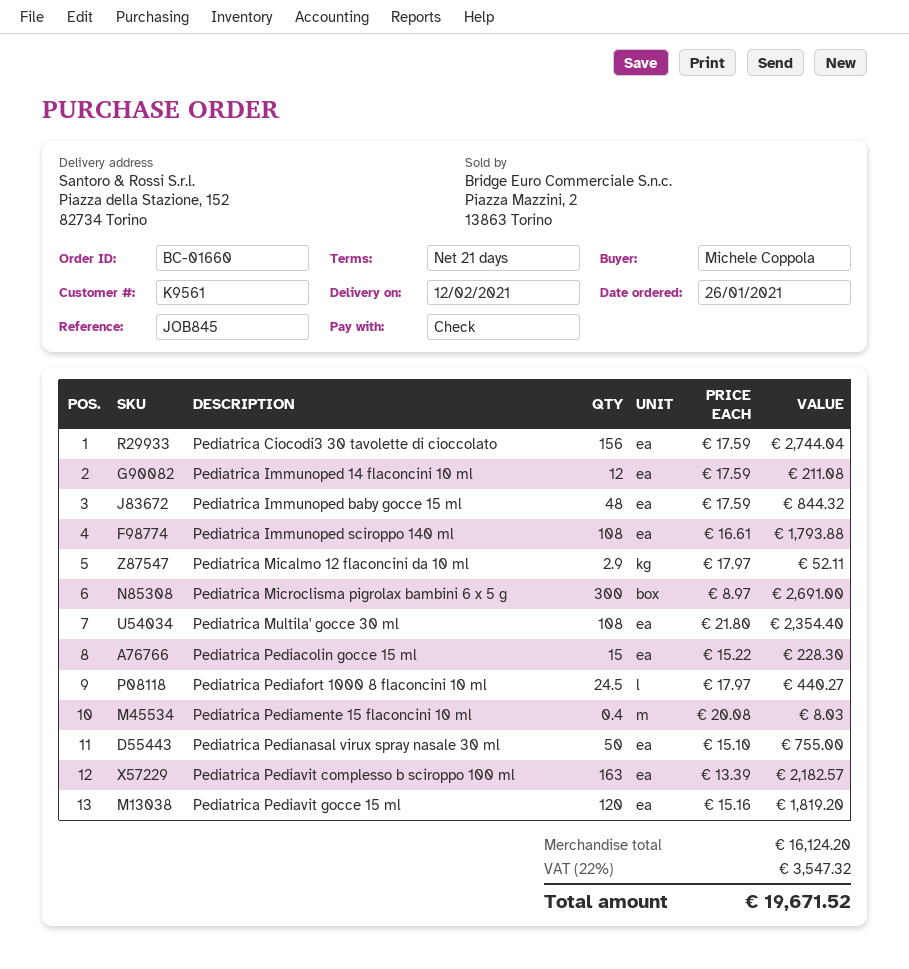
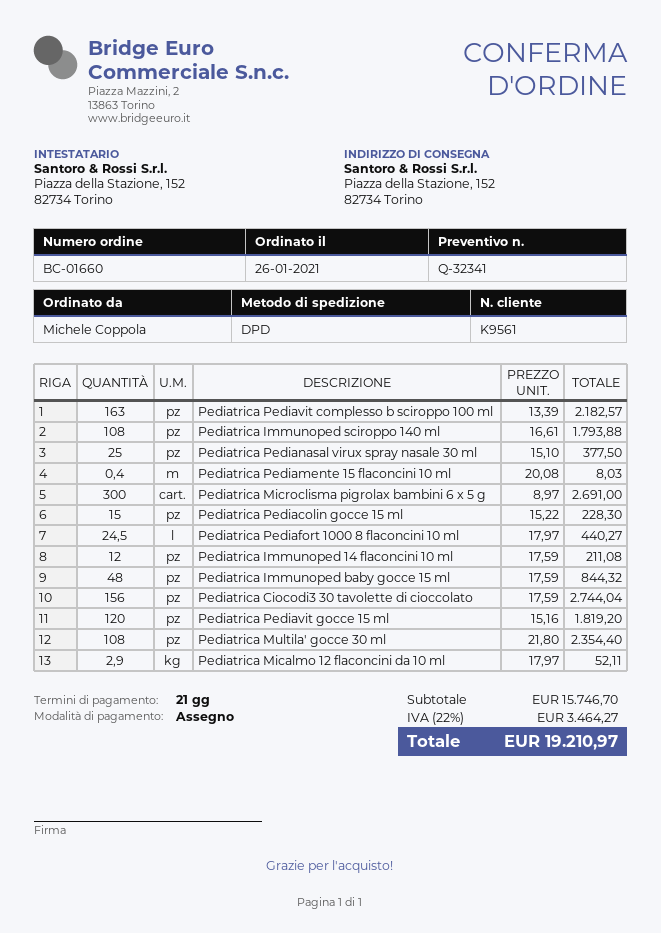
Pediatrica Pedianasal virux spray nasale 30 ml: 50 x 15.10 = 755.00 -> 25 x 15.10 = 377.50
subtotal: 16124.20 -> 15746.70
tax: 22% = 3547.32 -> 22% = 3464.27
total: 19671.52 -> 19210.97

